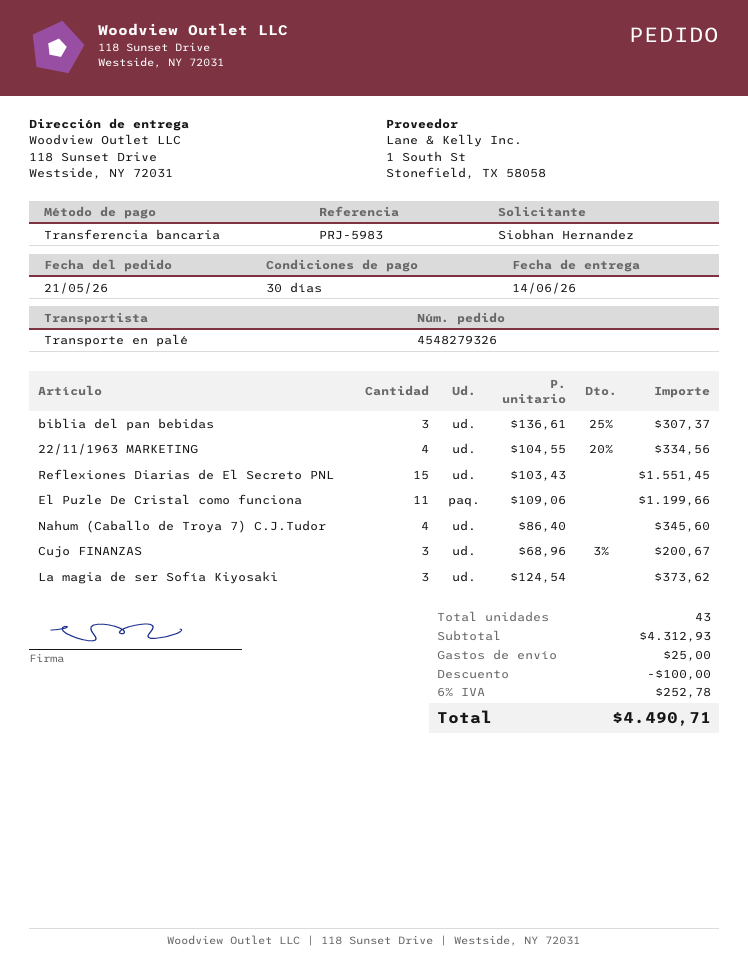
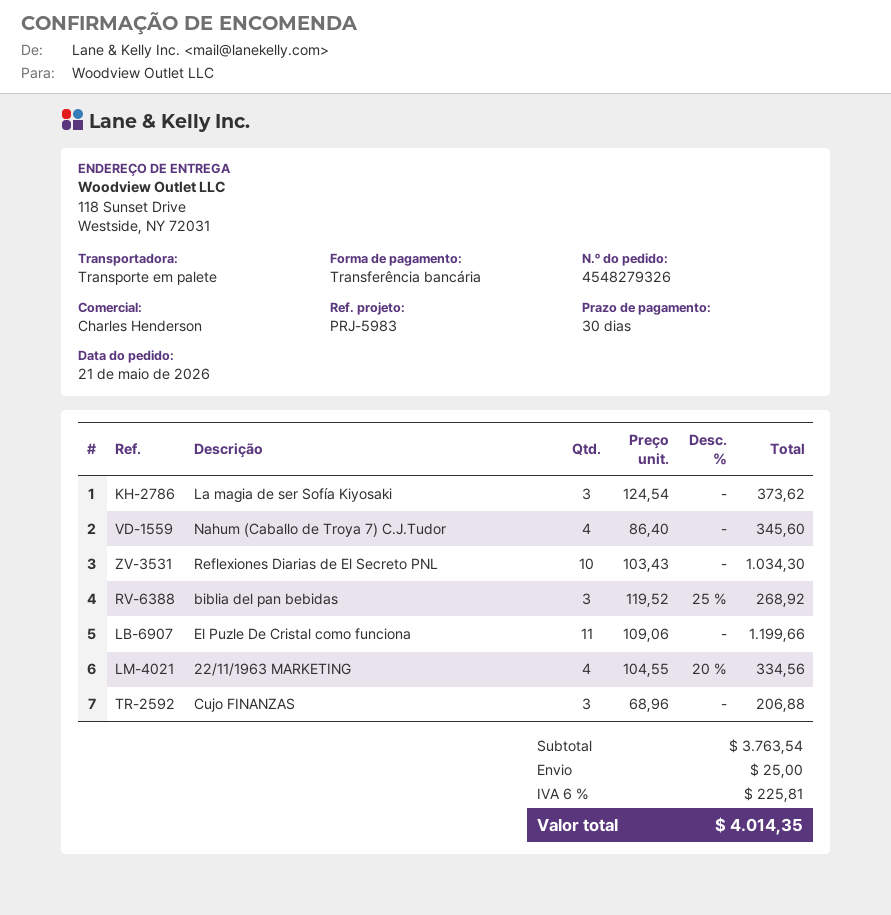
biblia del pan bebidas: 3 x 136.61 - 25% = 307.37 -> 3 x 119.52 - 25% = 268.92
Reflexiones Diarias de El Secreto PNL: 15 x 103.43 = 1551.45 -> 10 x 103.43 = 1034.30
Cujo FINANZAS: 3 x 68.96 - 3% = 200.67 -> 3 x 68.96 = 206.88
subtotal: 4312.93 -> 3763.54
discount: 100.00 -> none
tax: 6% = 252.78 -> 6% = 225.81
total: 4490.71 -> 4014.35

